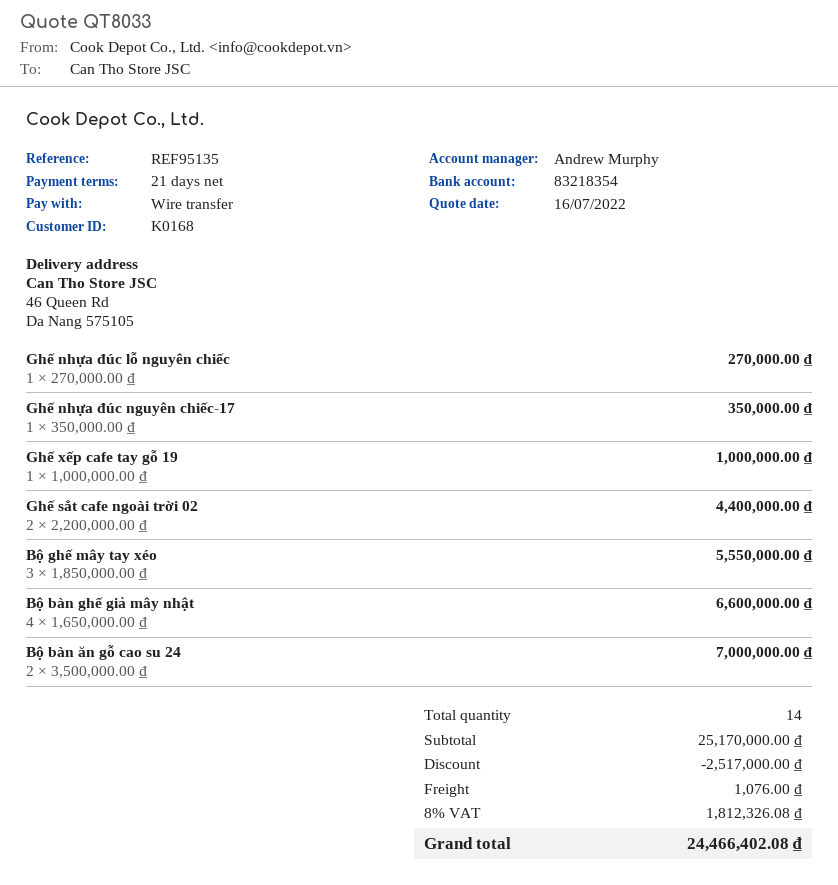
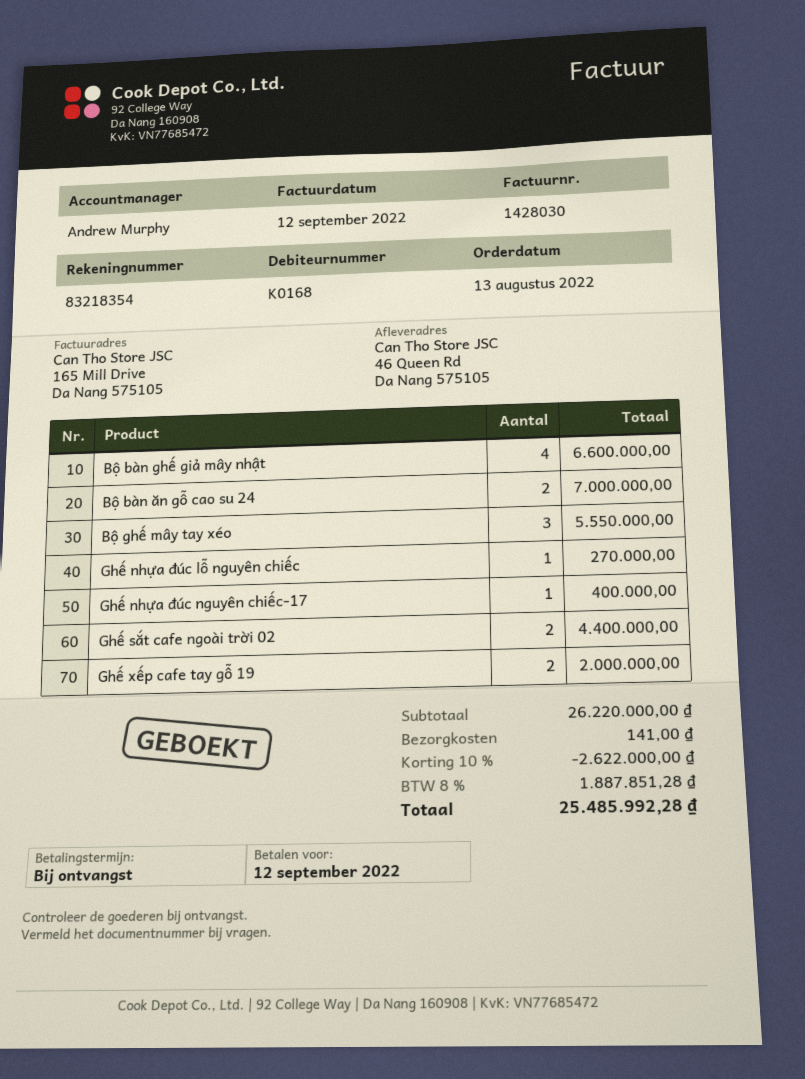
payment terms: 21 days -> on receipt
Ghế nhựa đúc nguyên chiếc-17: 1 for 350000.00 -> 1 for 400000.00
Ghế xếp cafe tay gỗ 19: 1 for 1000000.00 -> 2 for 2000000.00
subtotal: 25170000.00 -> 26220000.00
discount: 2517000.00 -> 2622000.00
shipping: 1076.00 -> 141.00
tax: 8% = 1812326.08 -> 8% = 1887851.28
total: 24466402.08 -> 25485992.28

